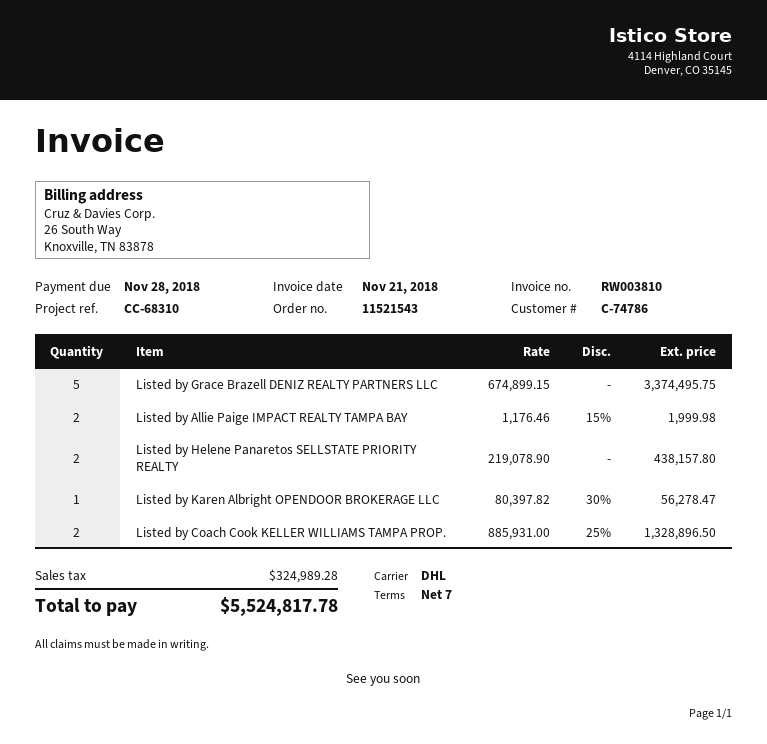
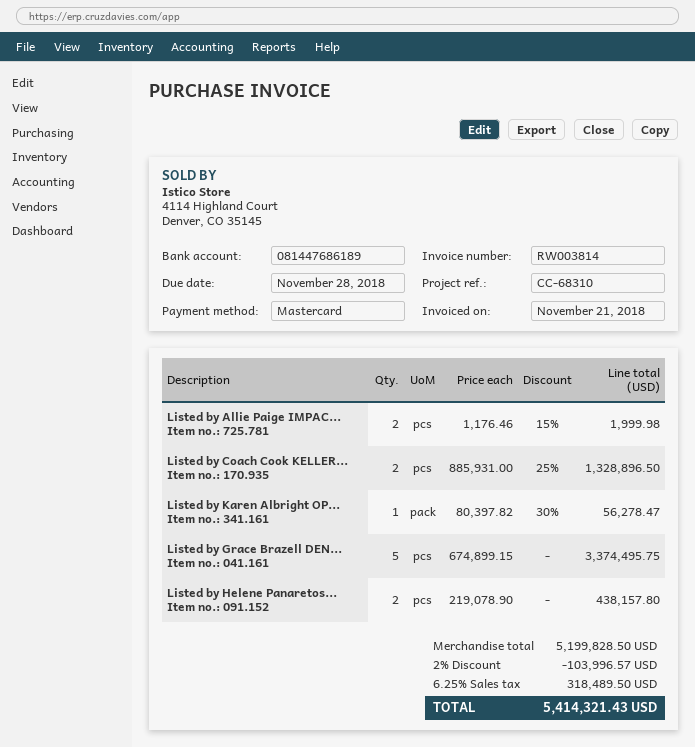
invoice number: RW003810 -> RW003814
discount: none -> 2% = 103996.57
tax: 324989.28 -> 318489.50
total: 5524817.78 -> 5414321.43

